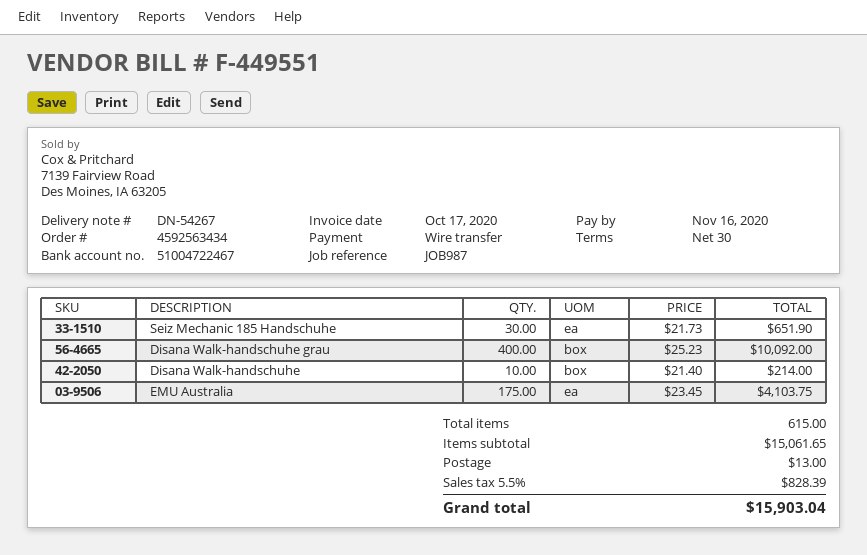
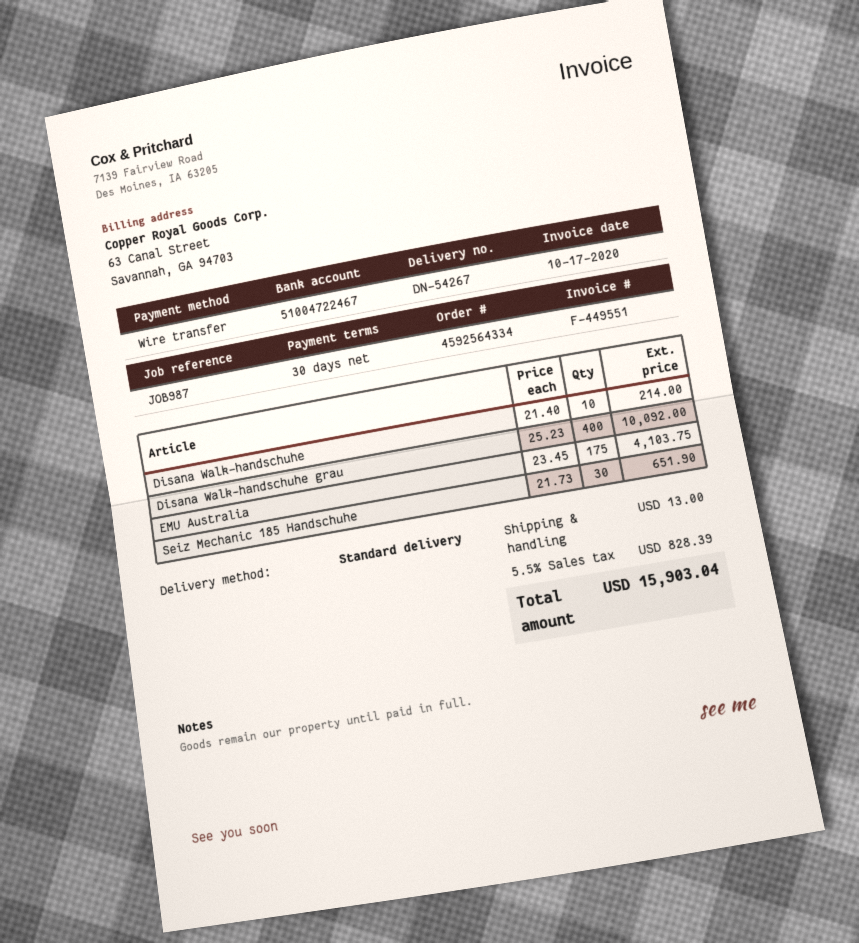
order number: 4592563434 -> 4592564334

